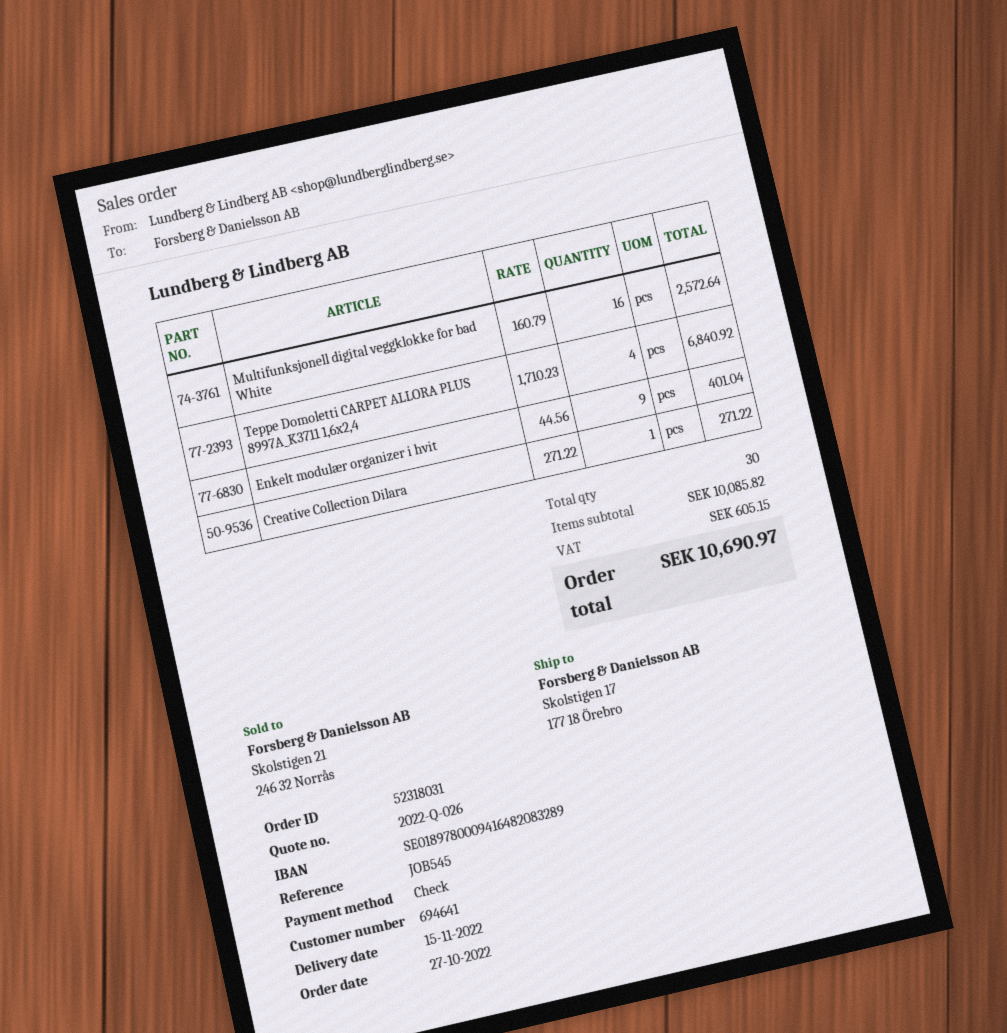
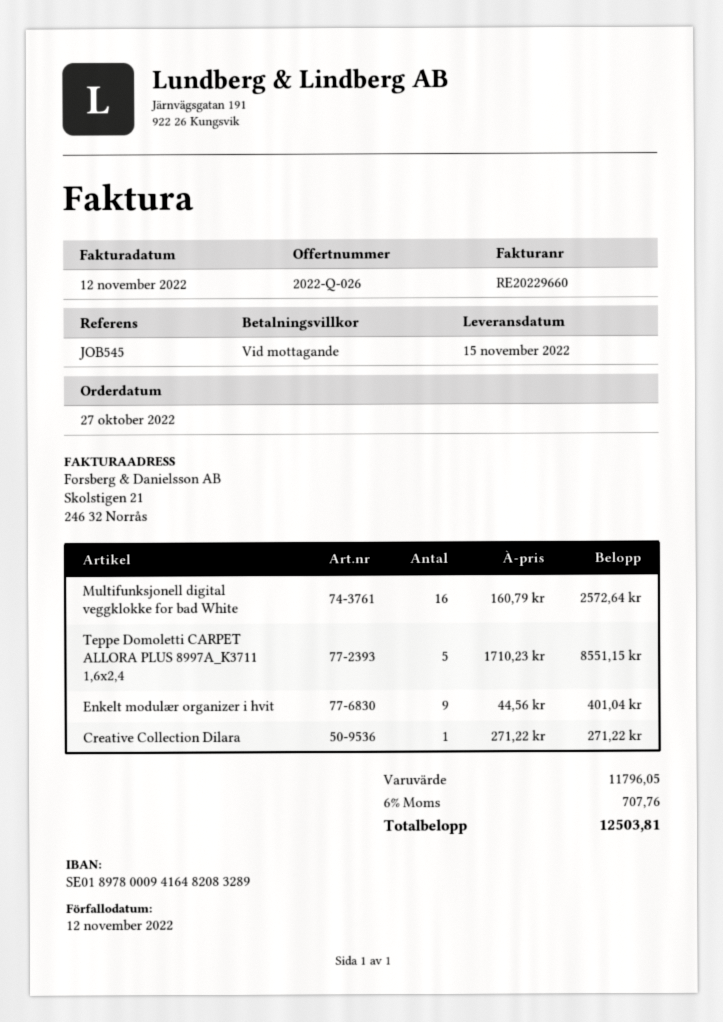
Teppe Domoletti CARPET ALLORA PLUS 8997A_K3711 1,6x2,4: 4 x 1710.23 = 6840.92 -> 5 x 1710.23 = 8551.15
subtotal: 10085.82 -> 11796.05
tax: 605.15 -> 707.76
total: 10690.97 -> 12503.81

